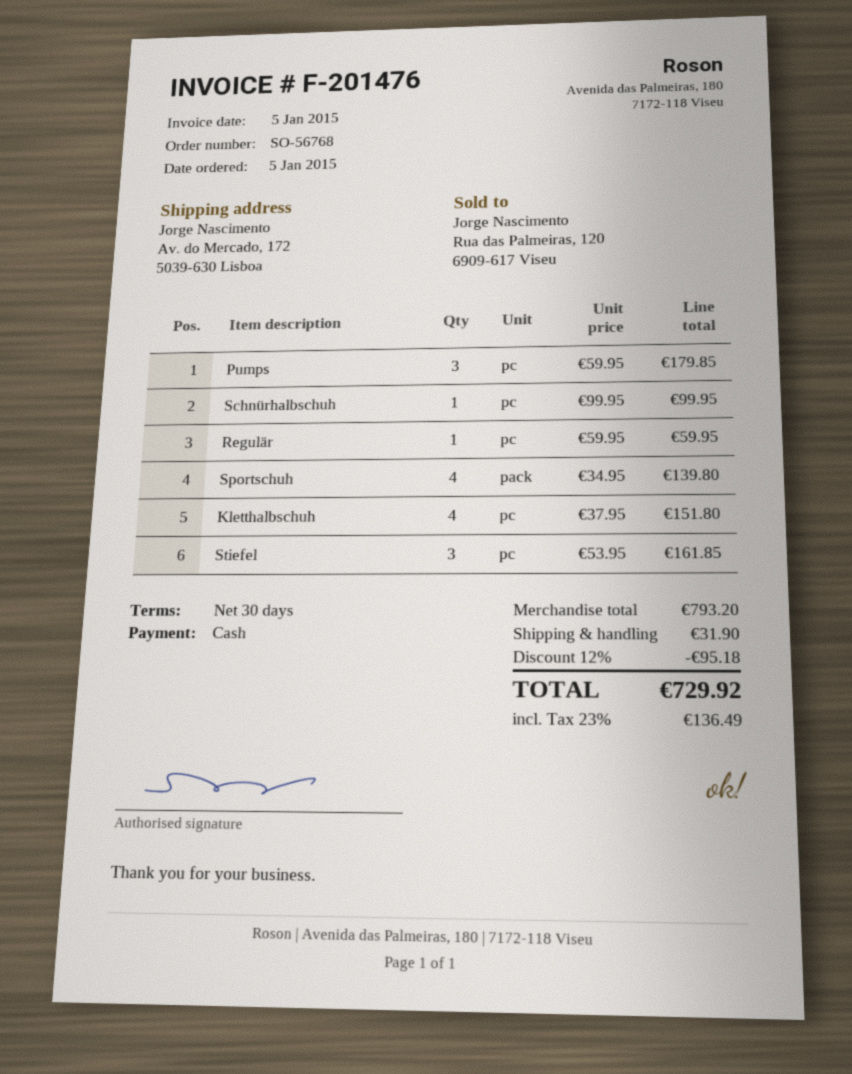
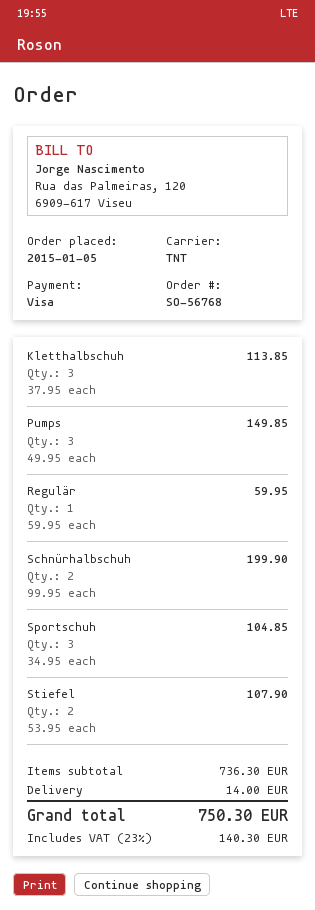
payment method: cash -> Visa
Pumps: 3 x 59.95 = 179.85 -> 3 x 49.95 = 149.85
Schnürhalbschuh: 1 x 99.95 = 99.95 -> 2 x 99.95 = 199.90
Sportschuh: 4 x 34.95 = 139.80 -> 3 x 34.95 = 104.85
Kletthalbschuh: 4 x 37.95 = 151.80 -> 3 x 37.95 = 113.85
Stiefel: 3 x 53.95 = 161.85 -> 2 x 53.95 = 107.90
subtotal: 793.20 -> 736.30
discount: 12% = 95.18 -> none
shipping: 31.90 -> 14.00
tax: 23% = 136.49 -> 23% = 140.30
total: 729.92 -> 750.30

